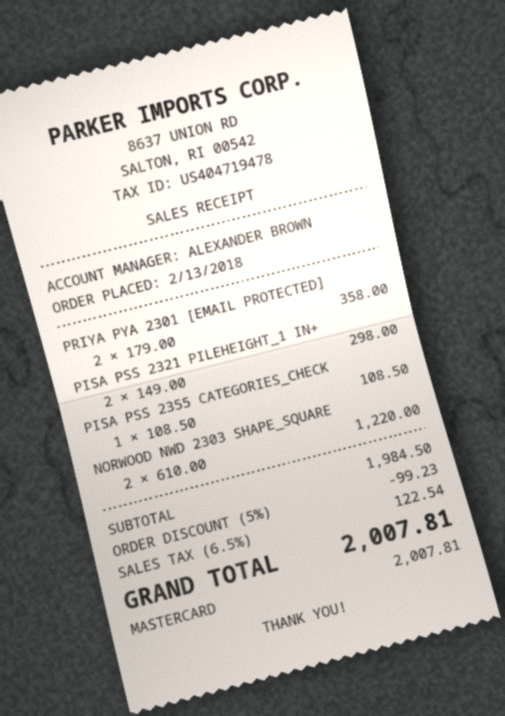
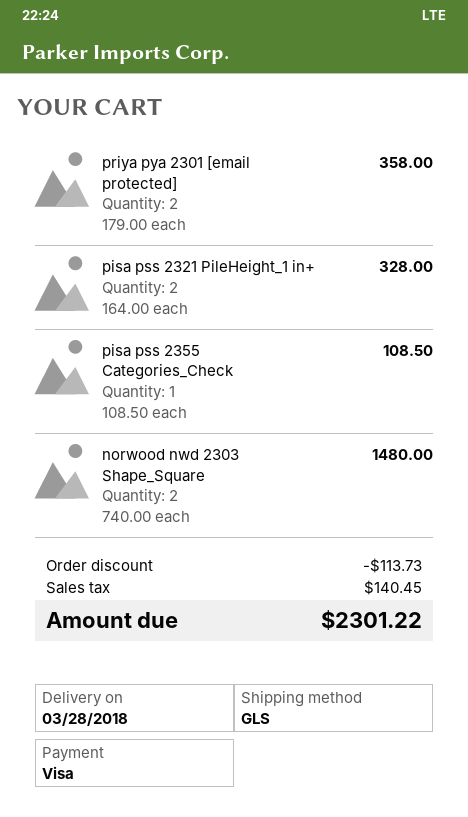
payment method: Mastercard -> Visa
PISA PSS 2321 PILEHEIGHT_1 IN+: 2 x 149.00 = 298.00 -> 2 x 164.00 = 328.00
NORWOOD NWD 2303 SHAPE_SQUARE: 2 x 610.00 = 1220.00 -> 2 x 740.00 = 1480.00
discount: 99.23 -> 113.73
tax: 122.54 -> 140.45
total: 2007.81 -> 2301.22

